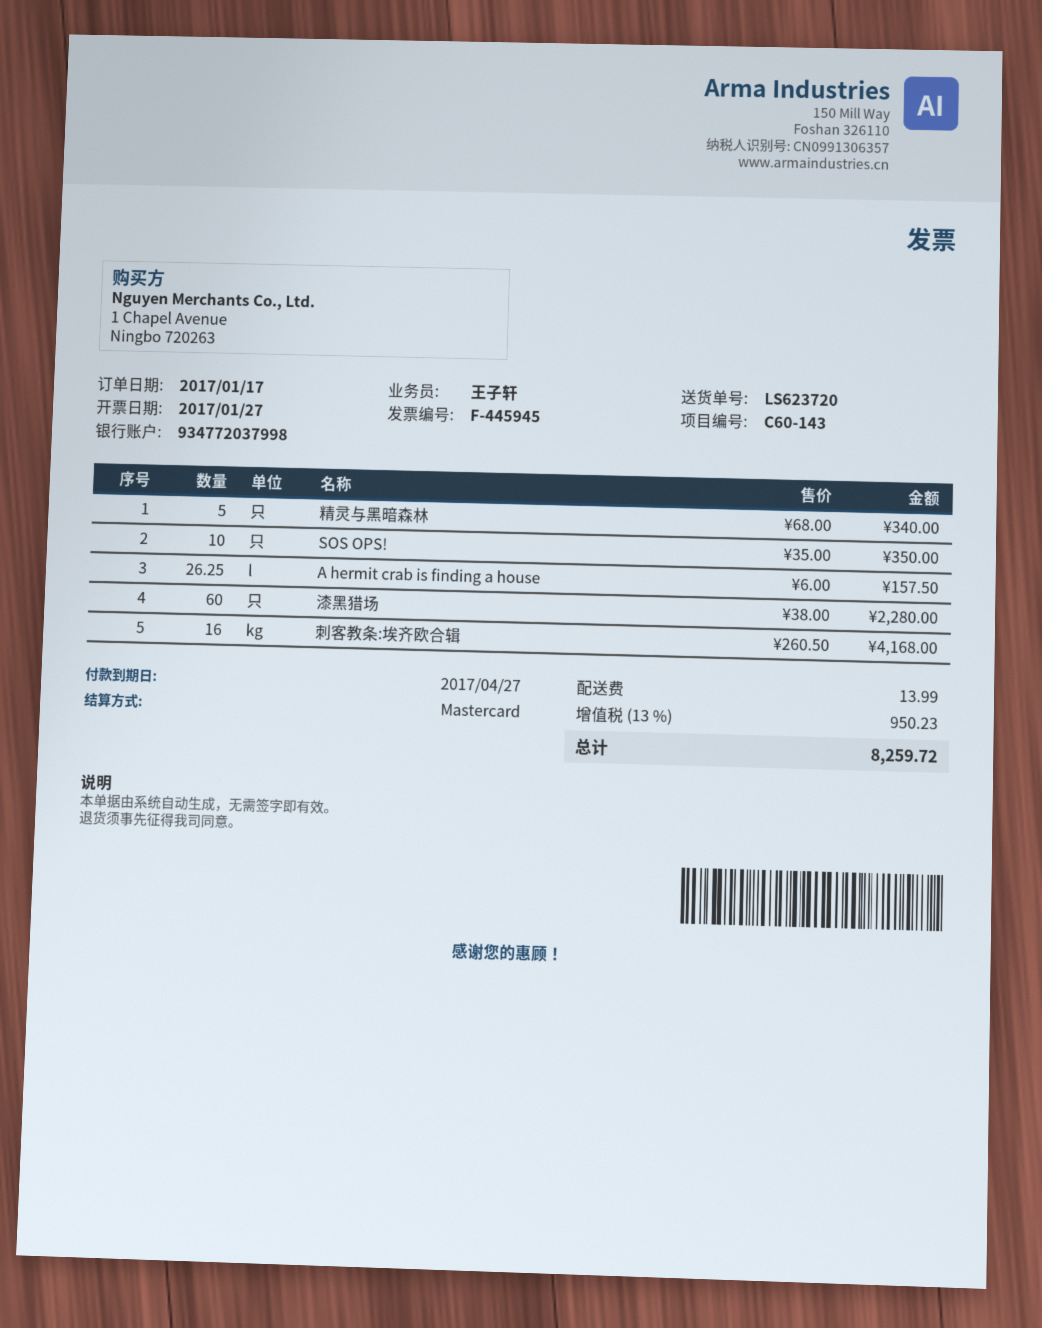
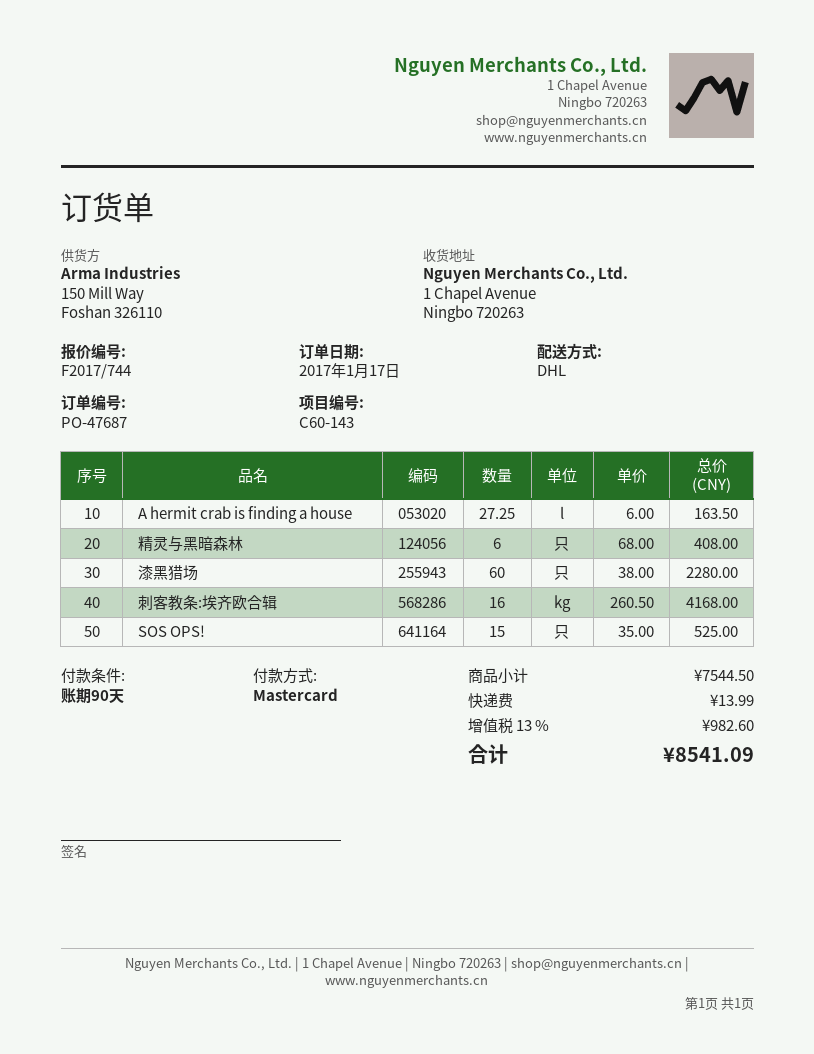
精灵与黑暗森林: 5 x 68.00 = 340.00 -> 6 x 68.00 = 408.00
SOS OPS!: 10 x 35.00 = 350.00 -> 15 x 35.00 = 525.00
A hermit crab is finding a house: 26.25 x 6.00 = 157.50 -> 27.25 x 6.00 = 163.50
tax: 13% = 950.23 -> 13% = 982.60
total: 8259.72 -> 8541.09

